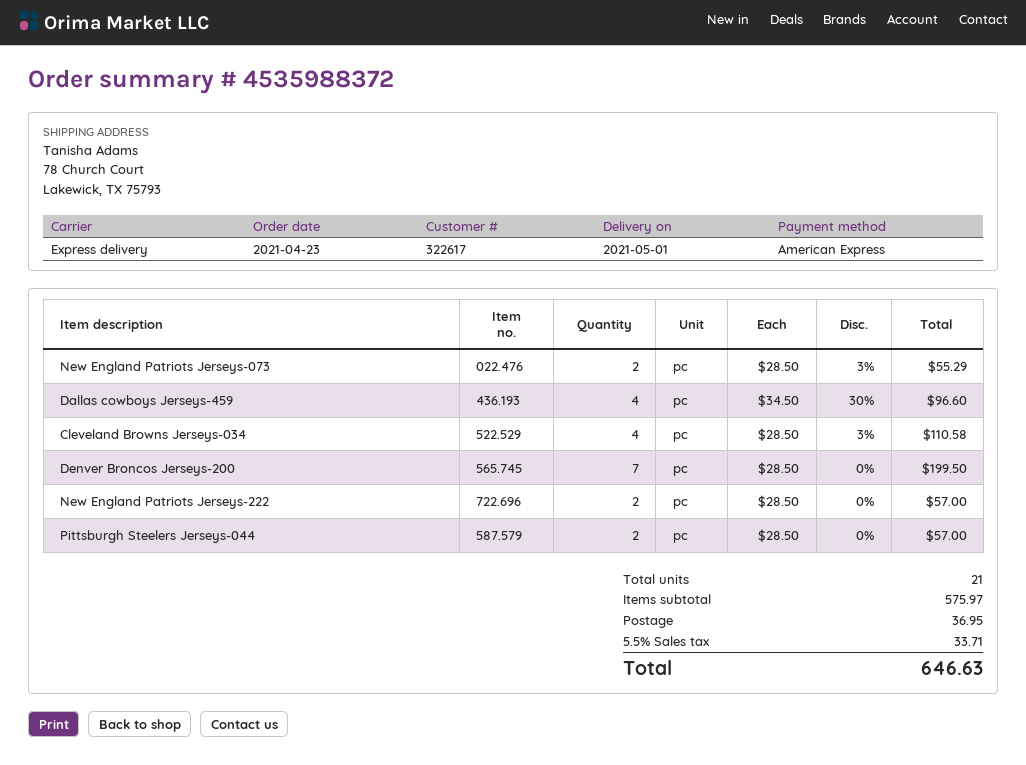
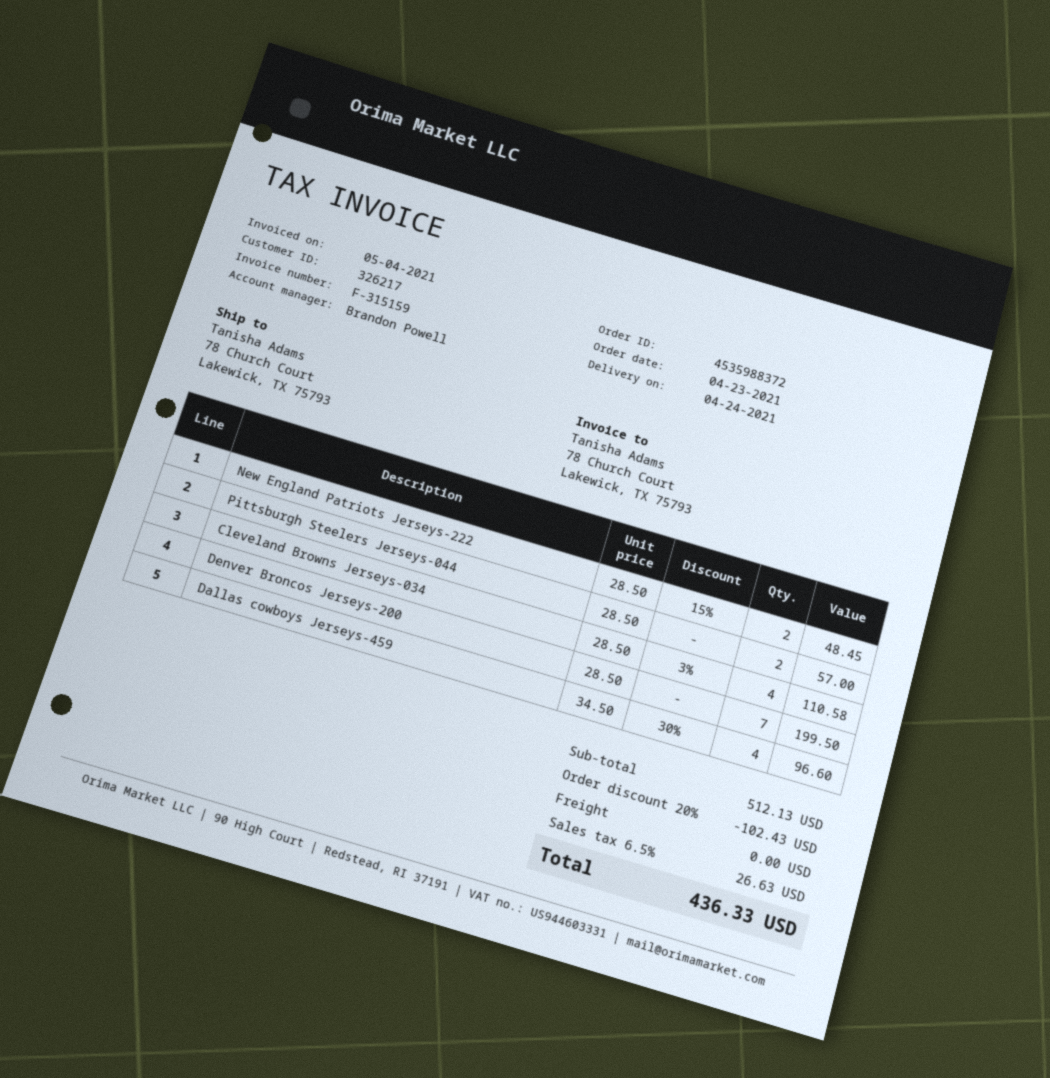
delivery date: 2021-05-01 -> 2021-04-24
customer number: 322617 -> 326217
New England Patriots Jerseys-073: 2 x 28.50 - 3% = 55.29 -> none
New England Patriots Jerseys-222: 2 x 28.50 = 57.00 -> 2 x 28.50 - 15% = 48.45
subtotal: 575.97 -> 512.13
discount: none -> 20% = 102.43
shipping: 36.95 -> 0.00
tax: 5.5% = 33.71 -> 6.5% = 26.63
total: 646.63 -> 436.33

